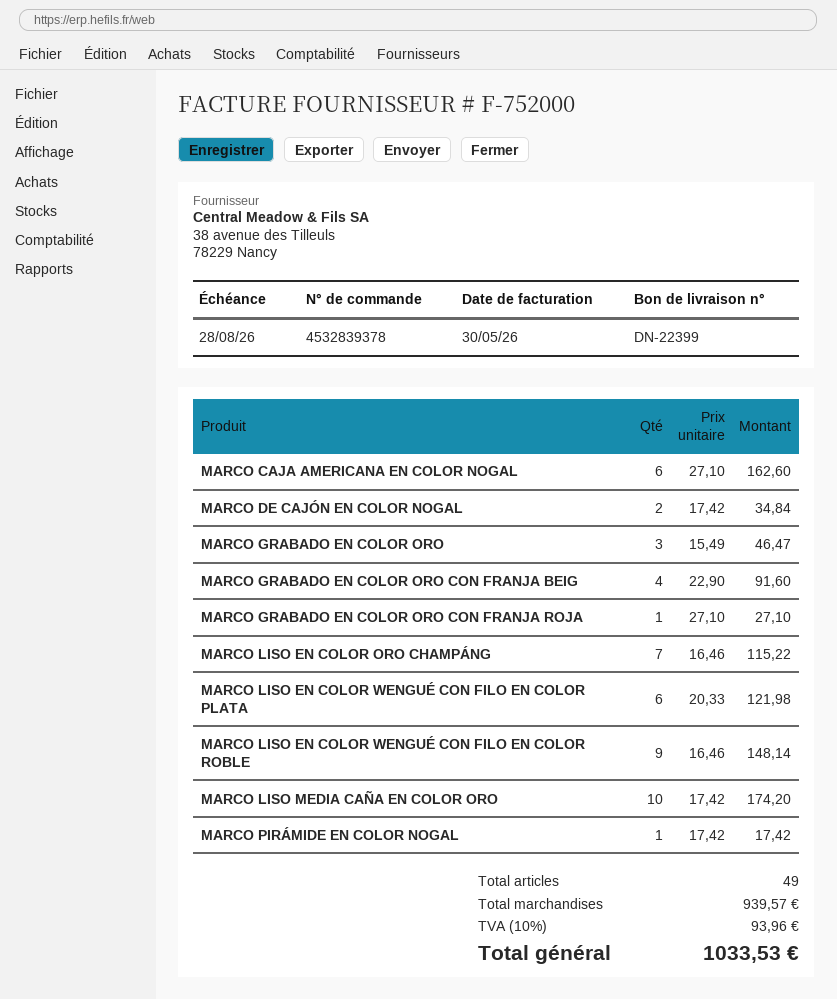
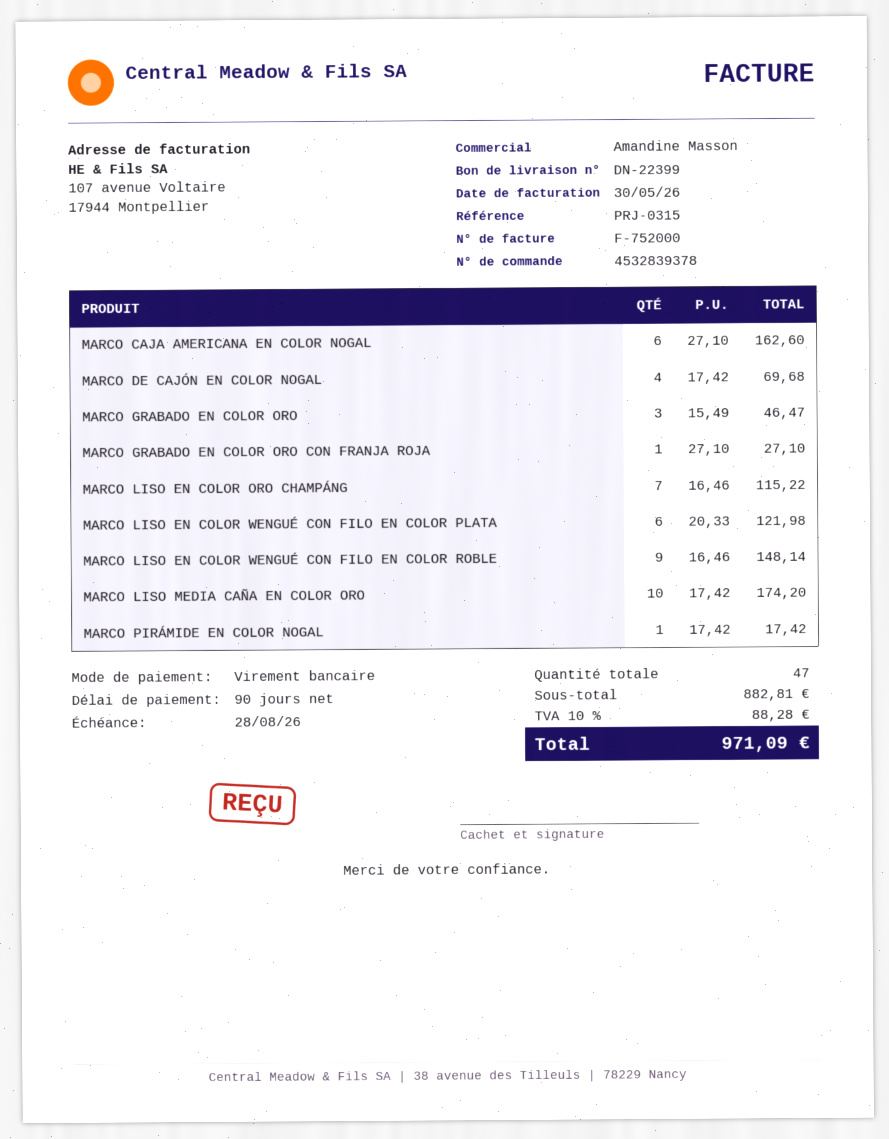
MARCO DE CAJÓN EN COLOR NOGAL: 2 x 17.42 = 34.84 -> 4 x 17.42 = 69.68
MARCO GRABADO EN COLOR ORO CON FRANJA BEIG: 4 x 22.90 = 91.60 -> none
total quantity: 49 -> 47
subtotal: 939.57 -> 882.81
tax: 10% = 93.96 -> 10% = 88.28
total: 1033.53 -> 971.09

